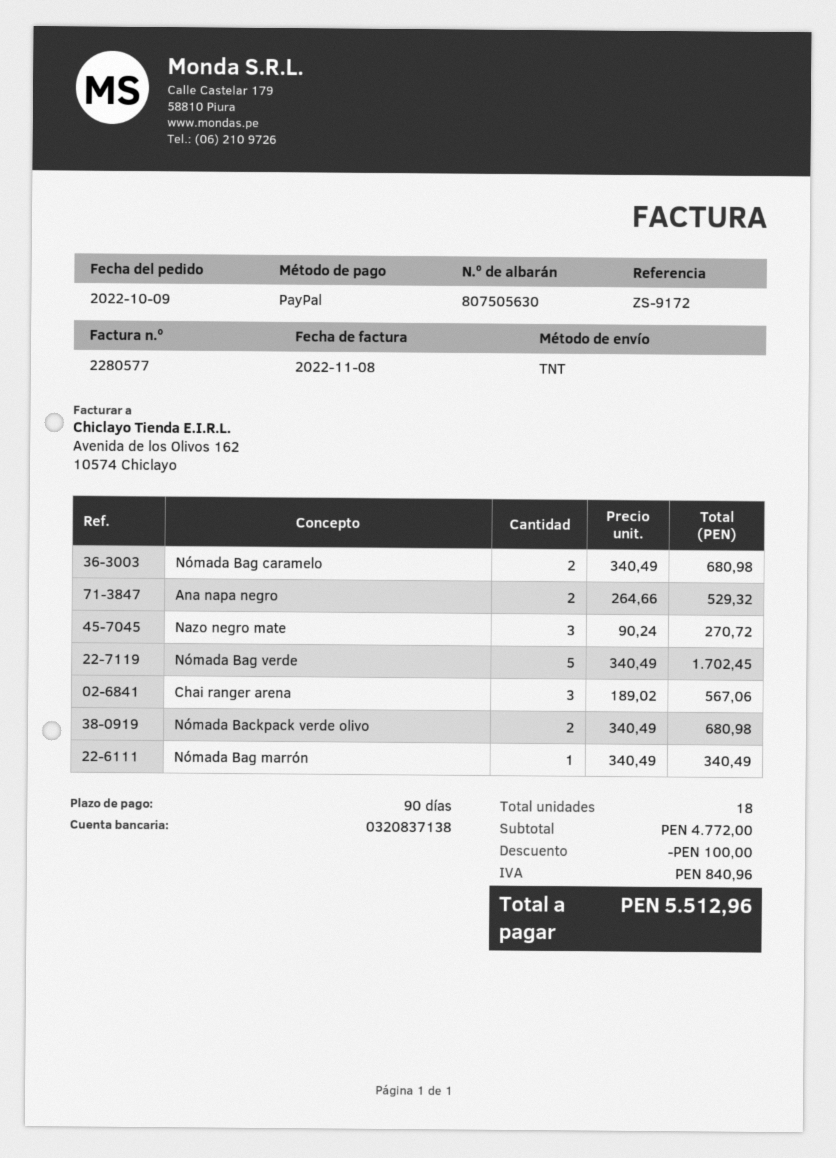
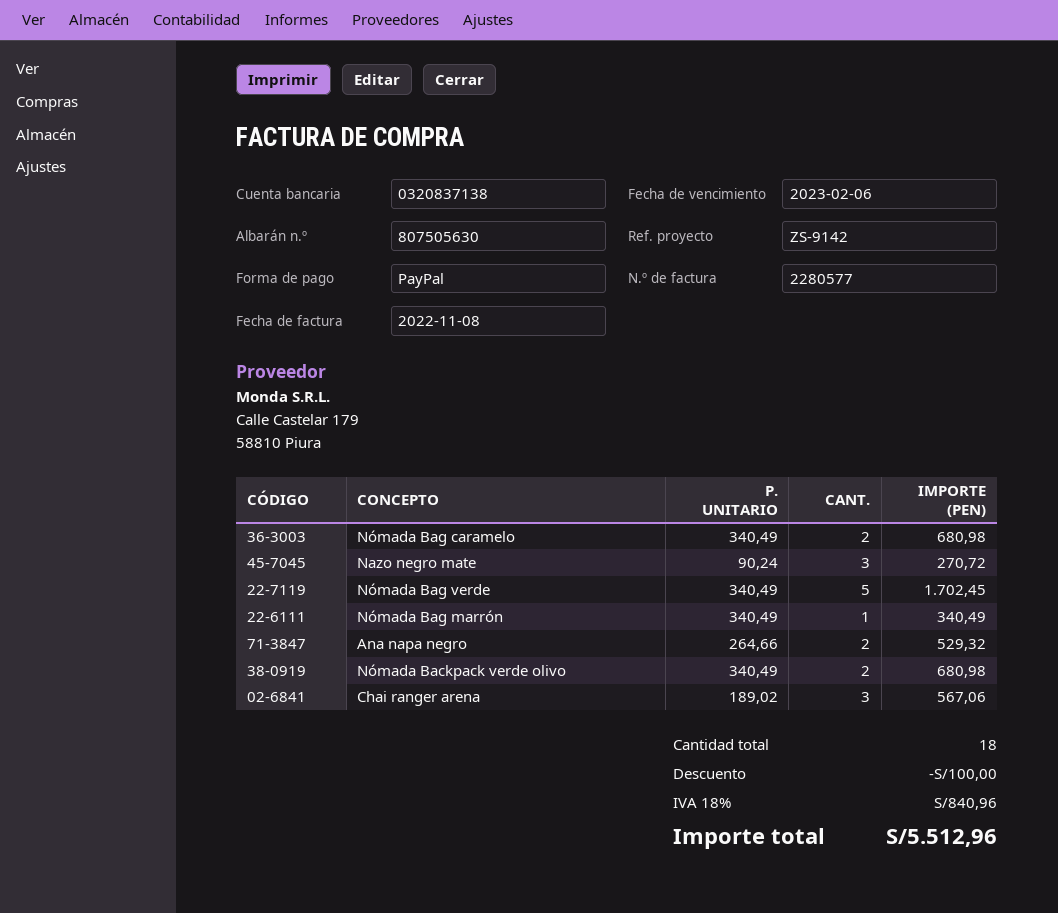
reference: ZS-9172 -> ZS-9142

